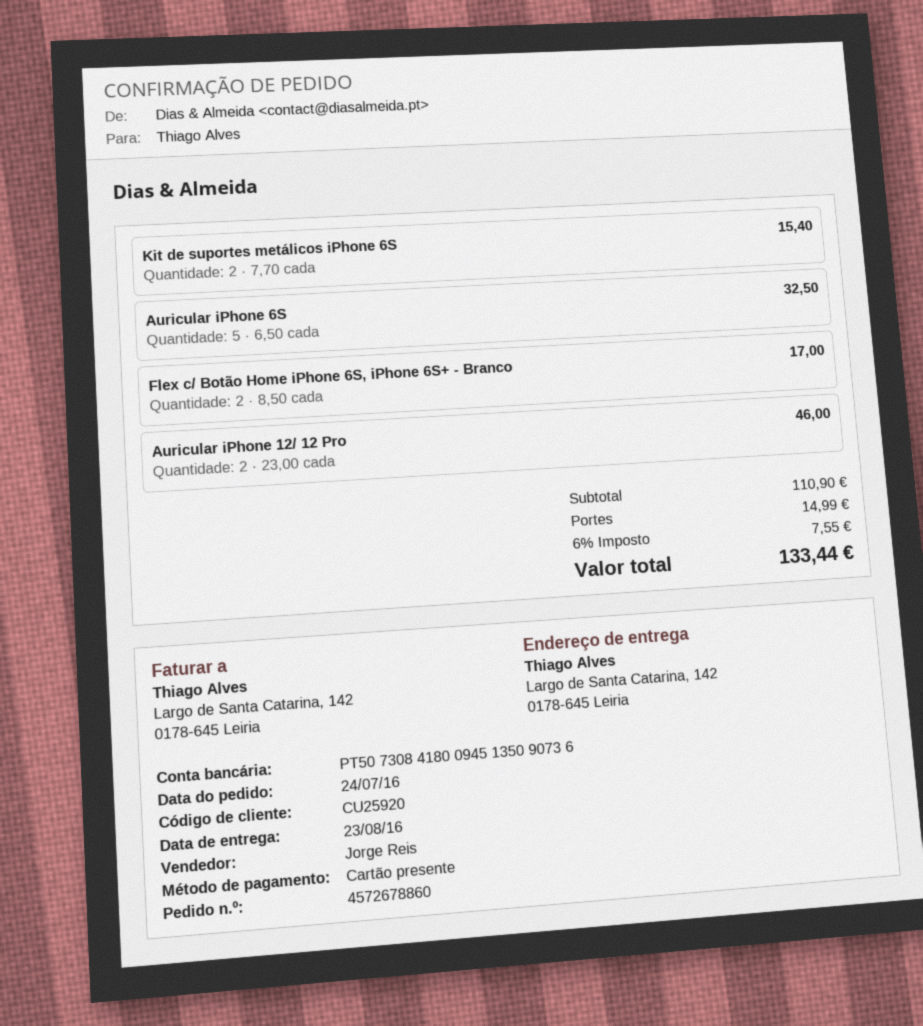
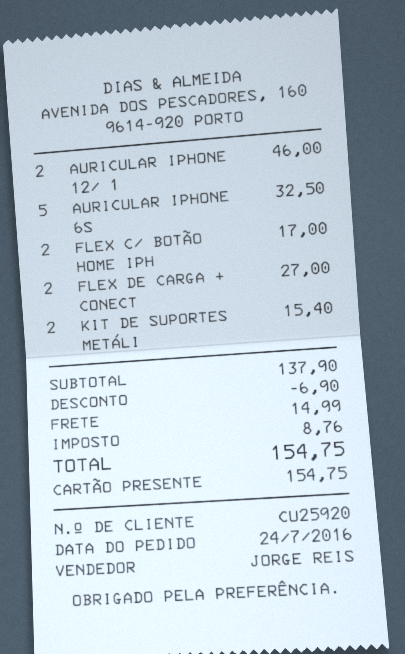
FLEX DE CARGA + CONECT: none -> 2 for 27.00
subtotal: 110.90 -> 137.90
discount: none -> 6.90
tax: 7.55 -> 8.76
total: 133.44 -> 154.75

